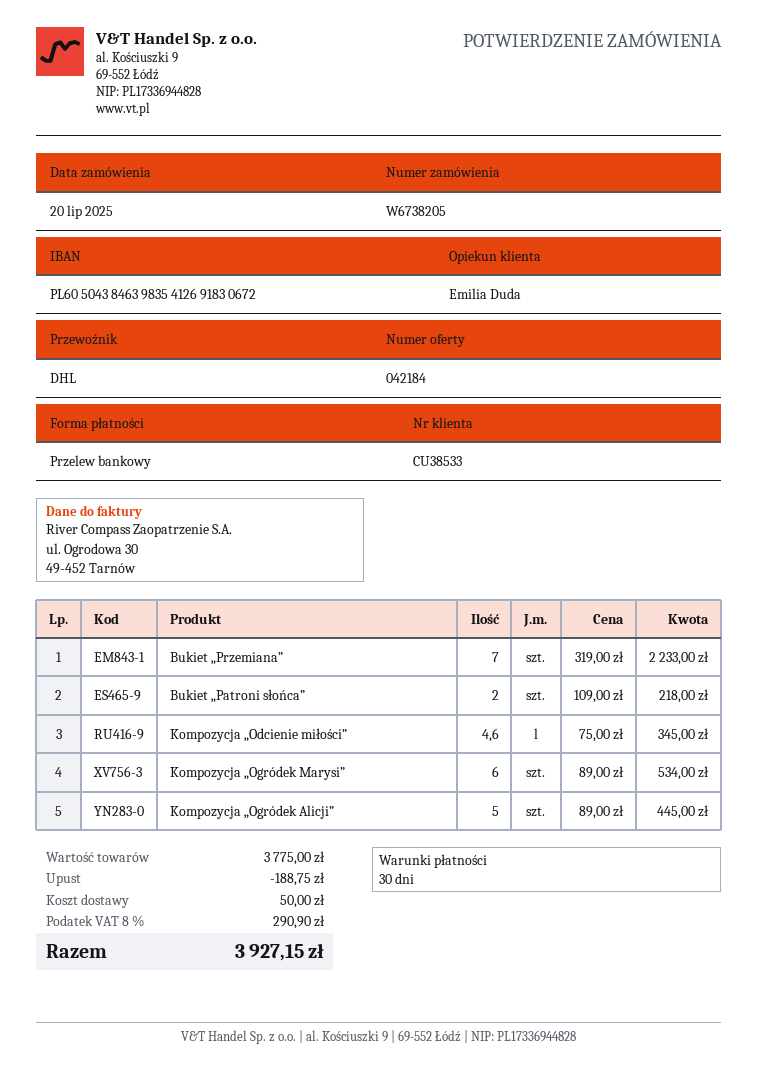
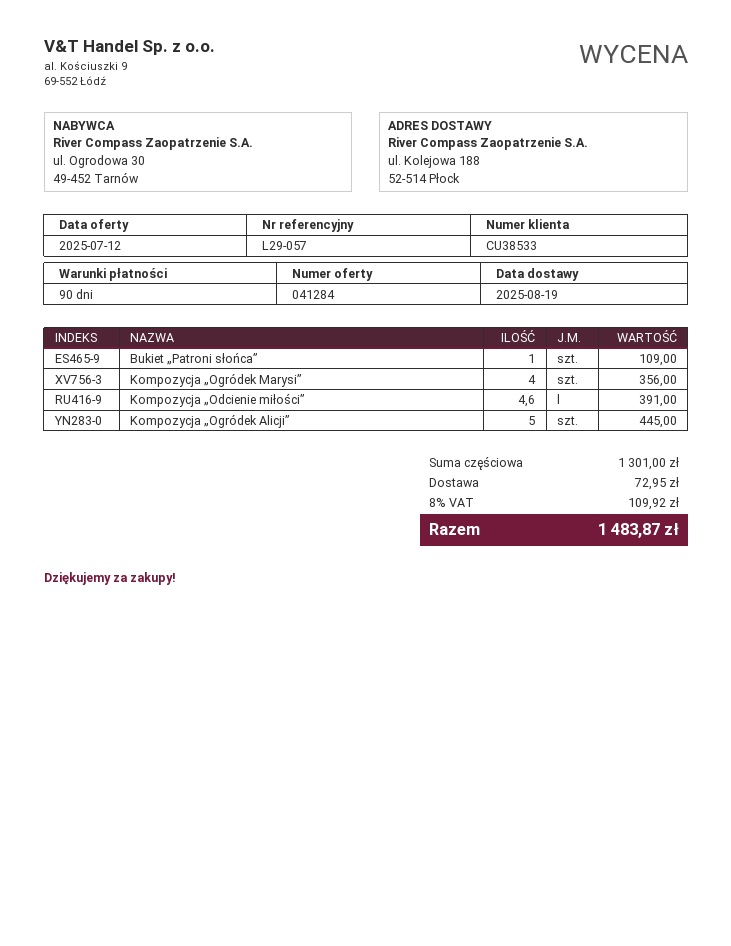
quote number: 042184 -> 041284
payment terms: 30 days -> 90 days
Bukiet „Przemiana”: 7 for 2233.00 -> none
Bukiet „Patroni słońca”: 2 for 218.00 -> 1 for 109.00
Kompozycja „Odcienie miłości”: 4.6 for 345.00 -> 4.6 for 391.00
Kompozycja „Ogródek Marysi”: 6 for 534.00 -> 4 for 356.00
subtotal: 3775.00 -> 1301.00
discount: 188.75 -> none
shipping: 50.00 -> 72.95
tax: 8% = 290.90 -> 8% = 109.92
total: 3927.15 -> 1483.87

